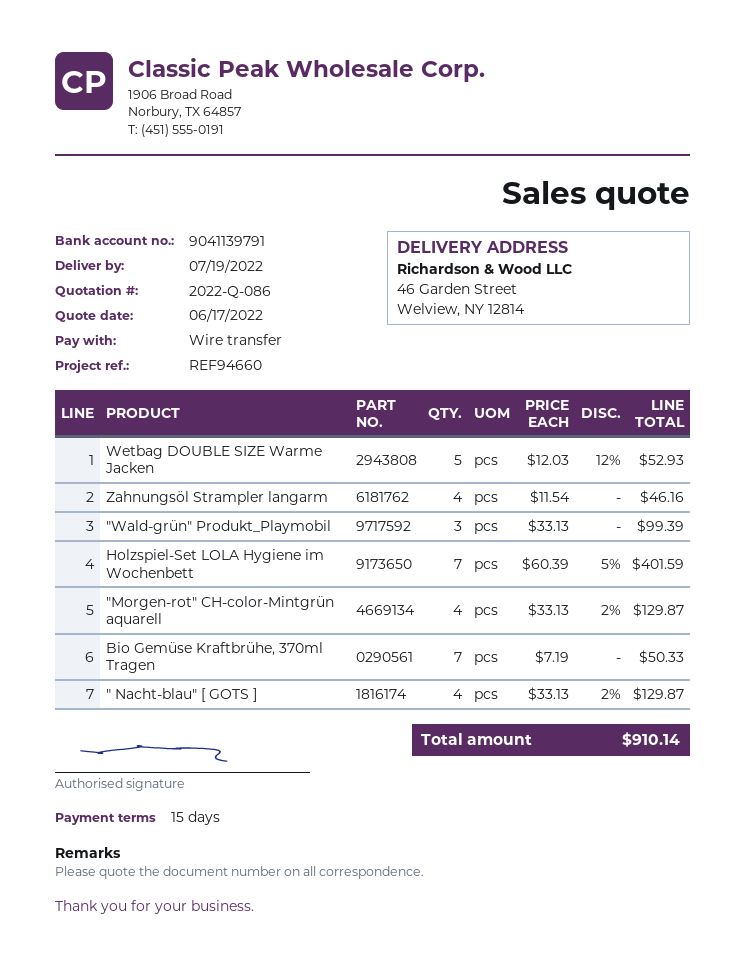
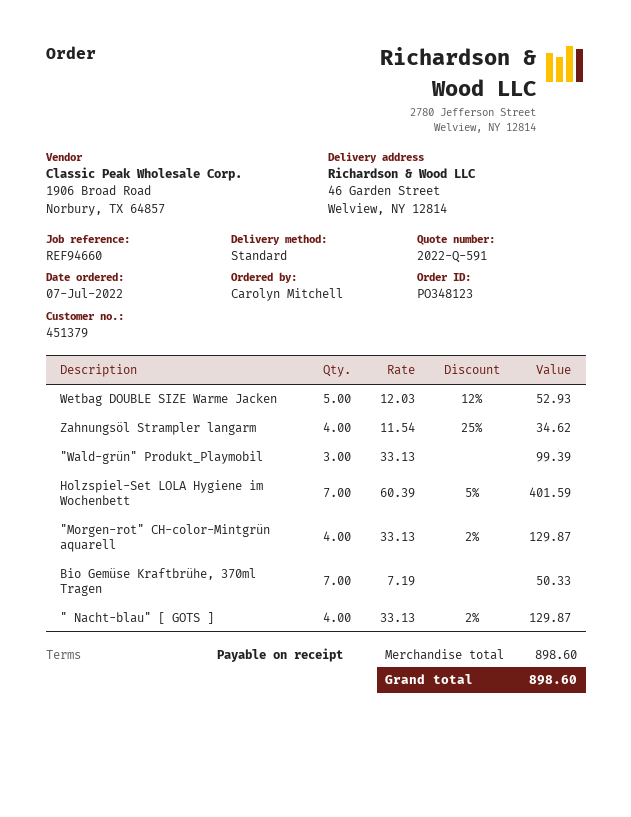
quote number: 2022-Q-086 -> 2022-Q-591
payment terms: 15 days -> on receipt
Zahnungsöl Strampler langarm: 4 x 11.54 = 46.16 -> 4 x 11.54 - 25% = 34.62
total: 910.14 -> 898.60

